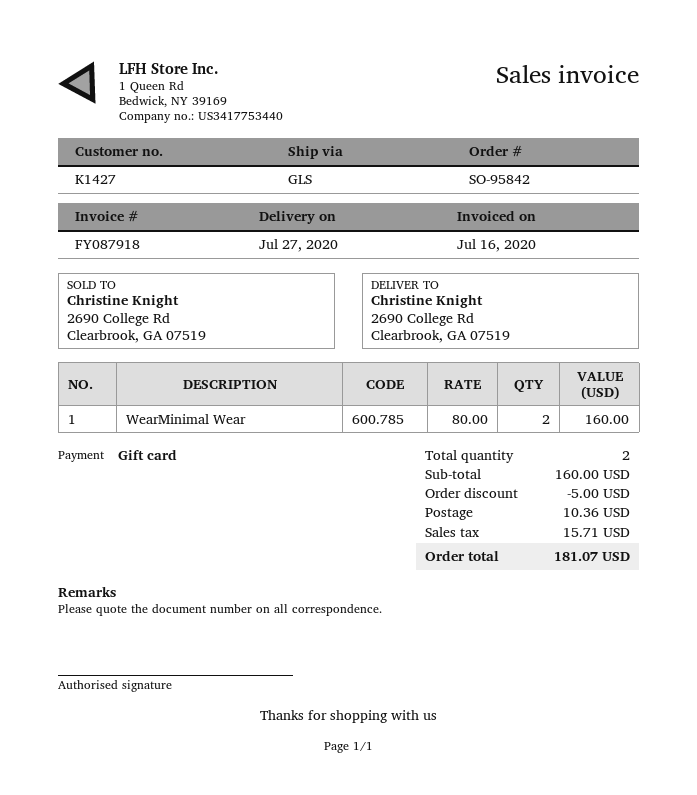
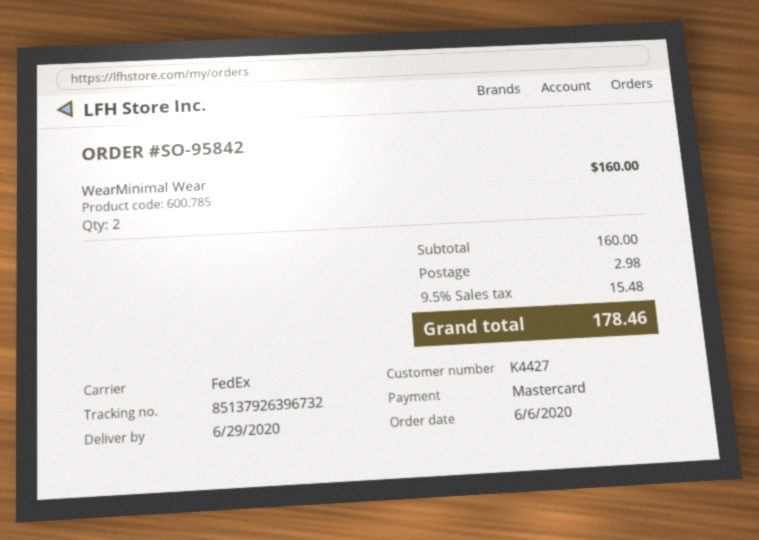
delivery date: 2020-07-27 -> 2020-06-29
customer number: K1427 -> K4427
payment method: gift card -> Mastercard
shipping method: GLS -> FedEx
discount: 5.00 -> none
shipping: 10.36 -> 2.98
tax: 15.71 -> 15.48
total: 181.07 -> 178.46

